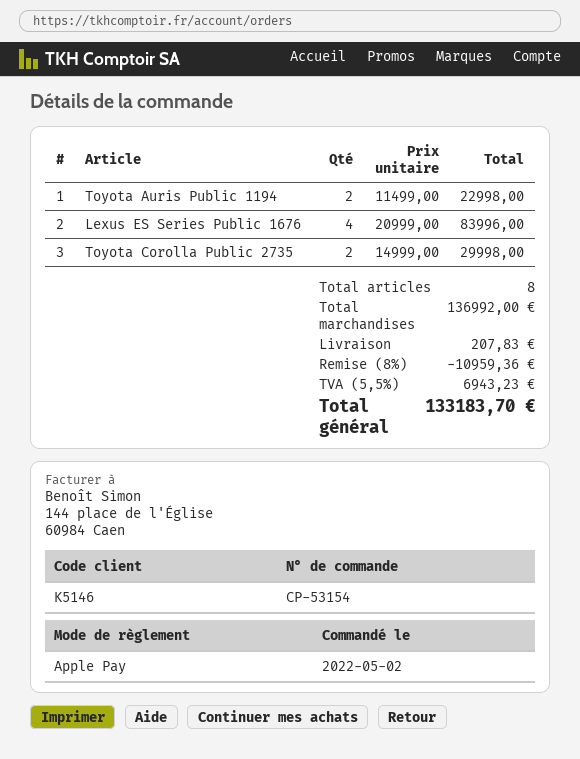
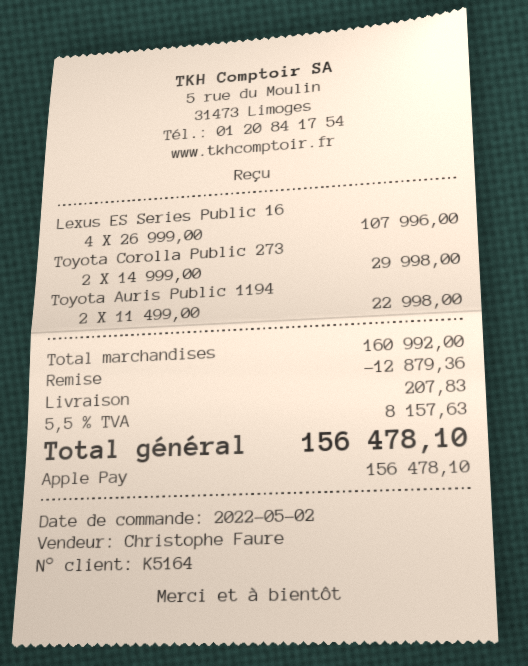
customer number: K5146 -> K5164
Lexus ES Series Public 1676: 4 x 20999.00 = 83996.00 -> 4 x 26999.00 = 107996.00
subtotal: 136992.00 -> 160992.00
discount: 10959.36 -> 12879.36
tax: 5.5% = 6943.23 -> 5.5% = 8157.63
total: 133183.70 -> 156478.10

